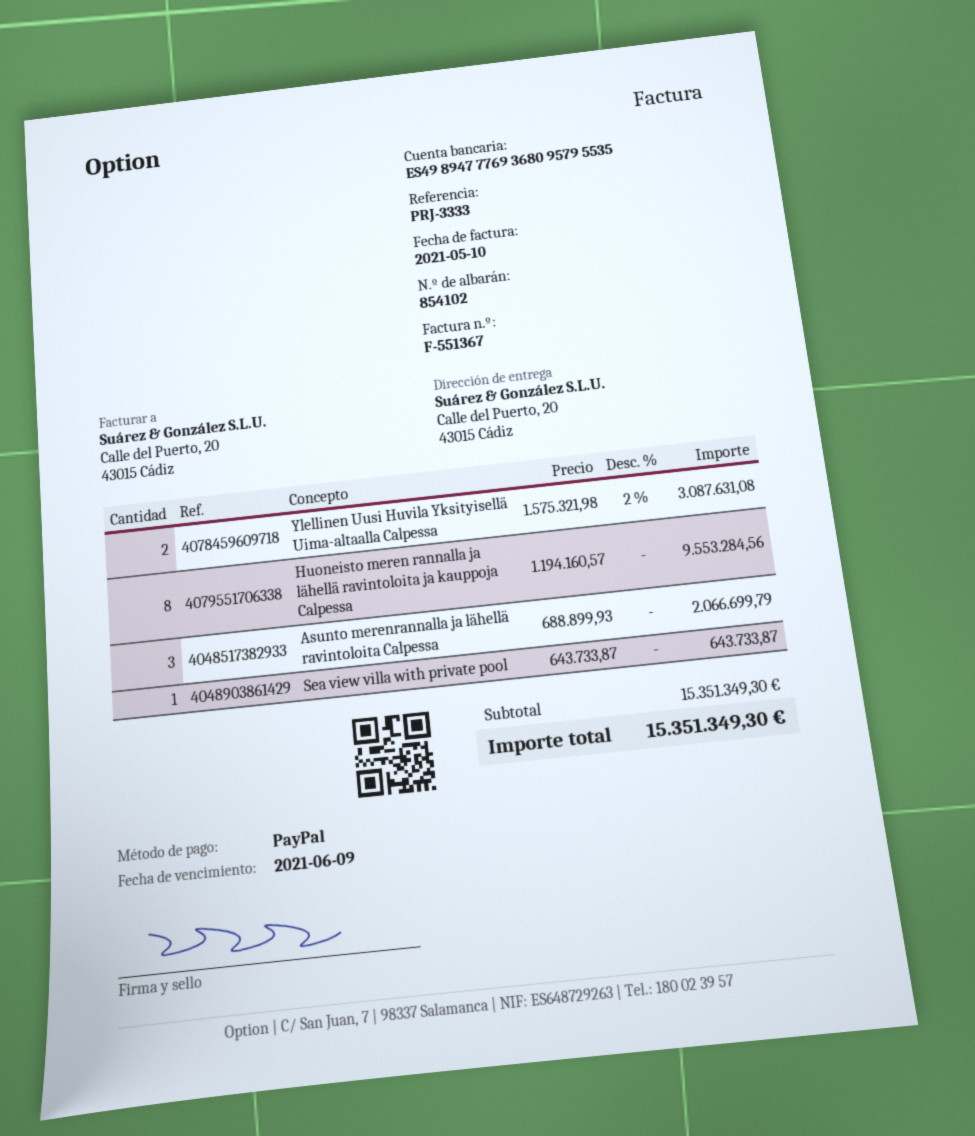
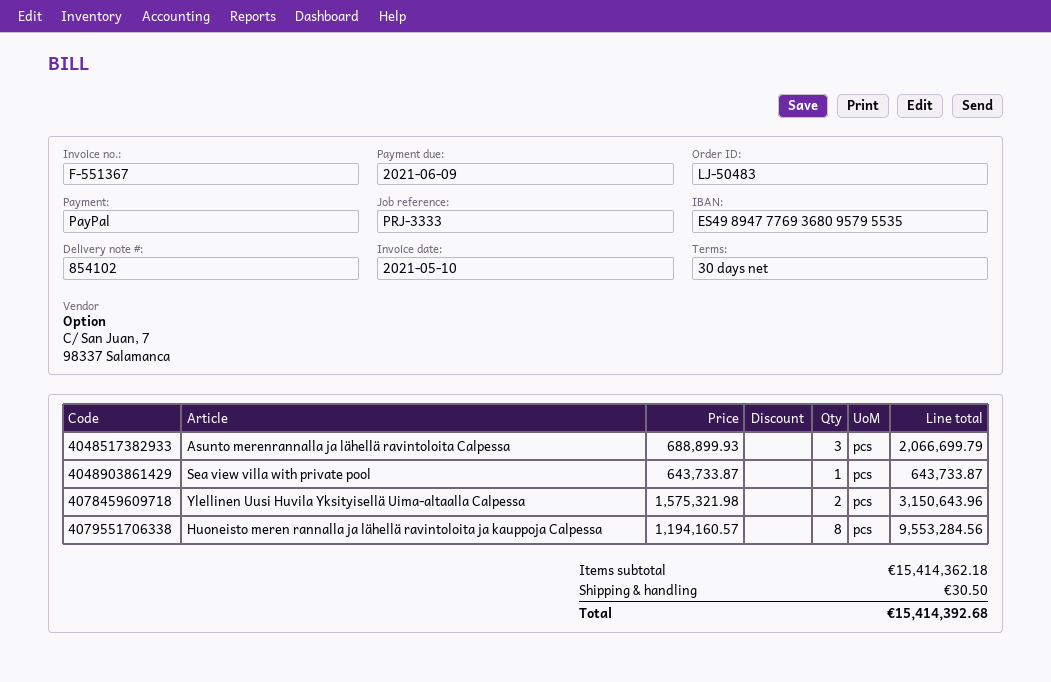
Ylellinen Uusi Huvila Yksityisellä Uima-altaalla Calpessa: 2 x 1575321.98 - 2% = 3087631.08 -> 2 x 1575321.98 = 3150643.96
subtotal: 15351349.30 -> 15414362.18
shipping: none -> 30.50
total: 15351349.30 -> 15414392.68

